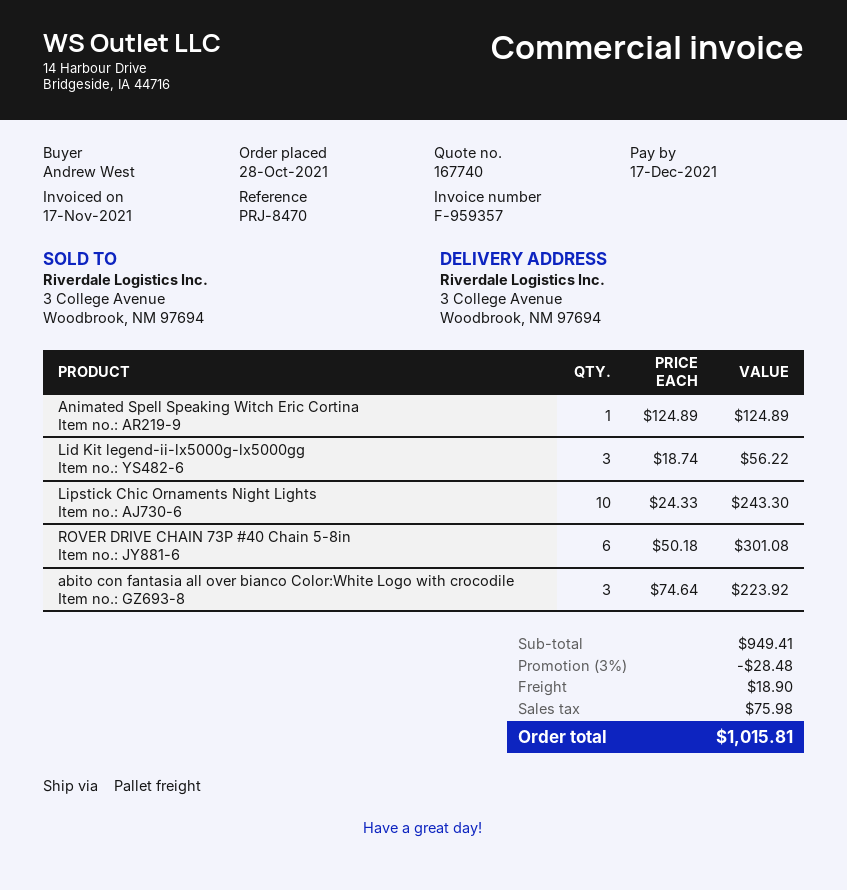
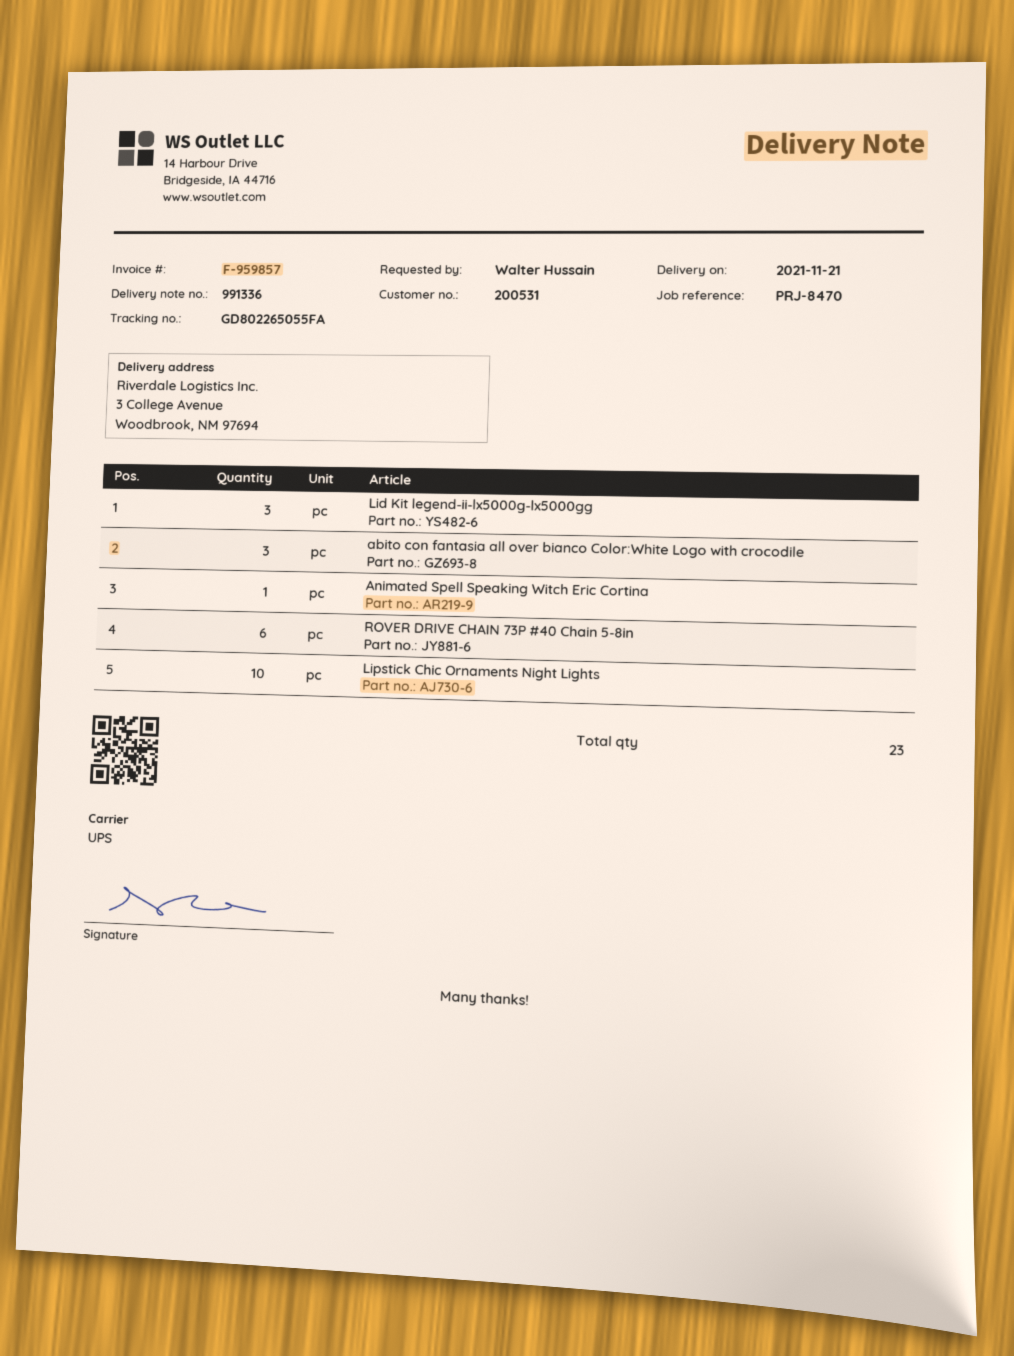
invoice number: F-959357 -> F-959857
ordered by: Andrew West -> Walter Hussain
shipping method: pallet freight -> UPS

